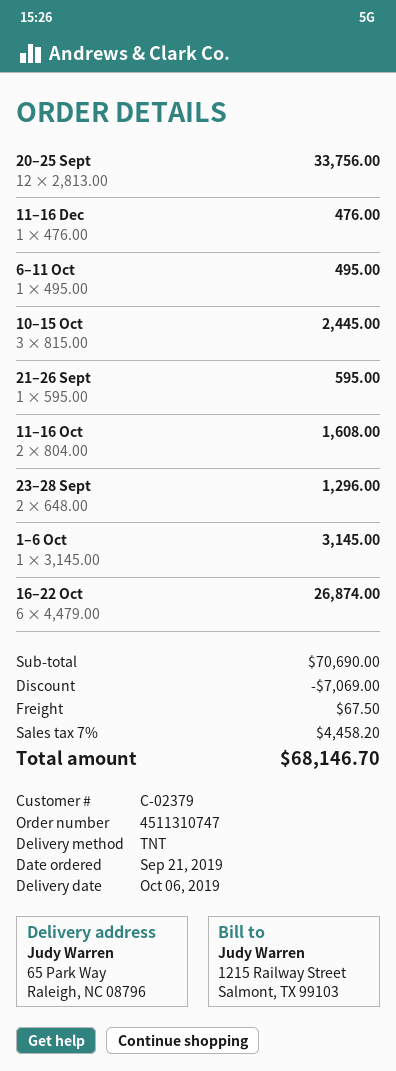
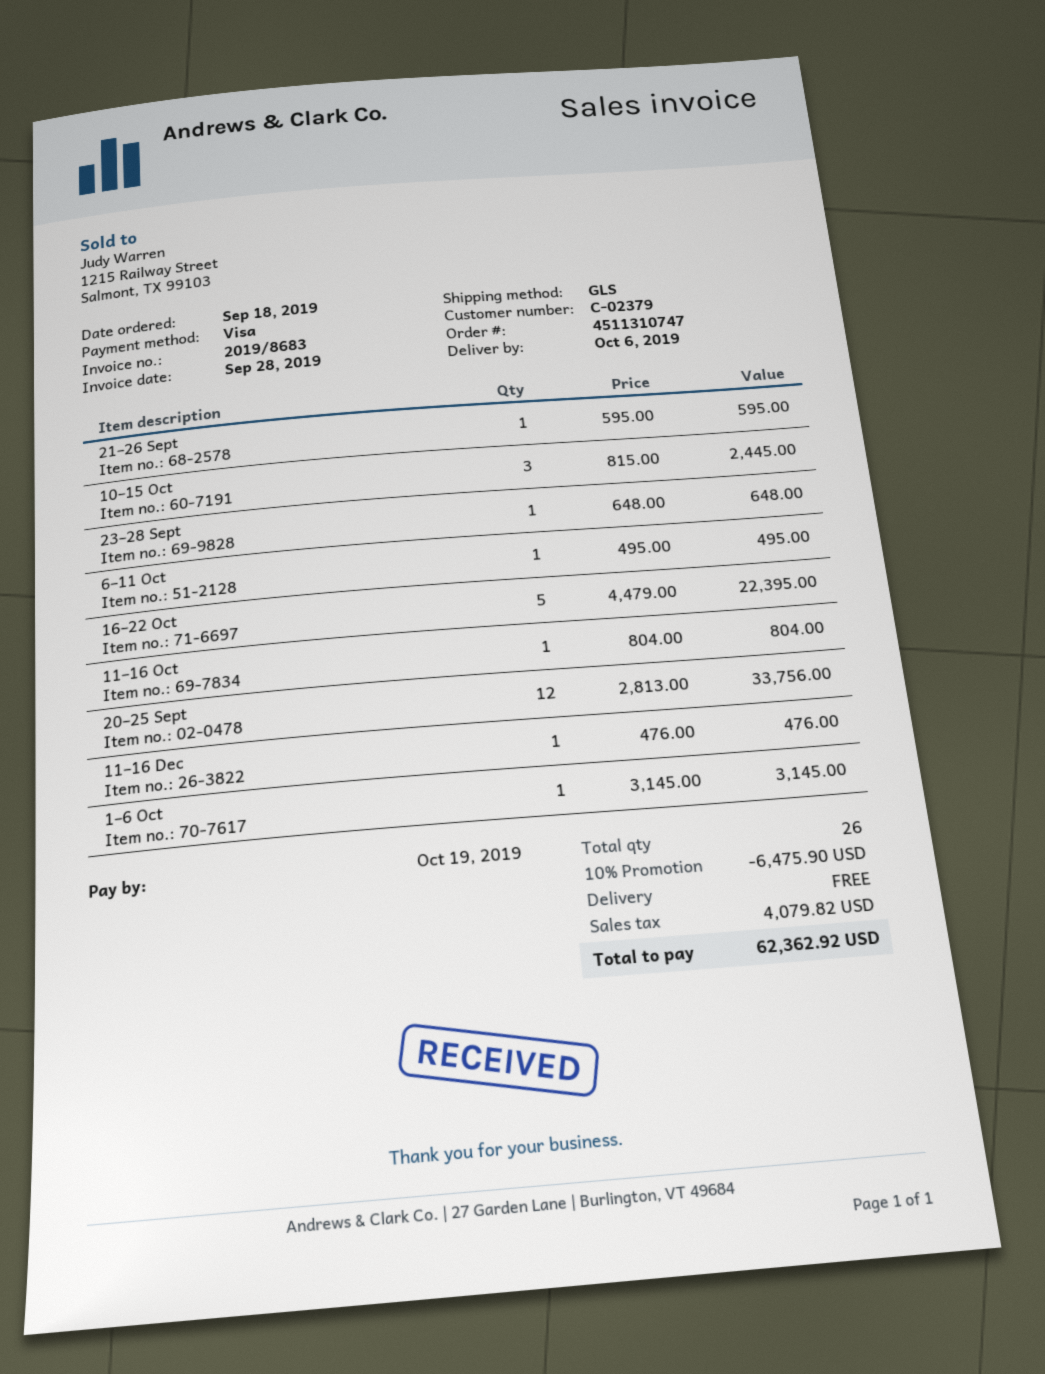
order date: 2019-09-21 -> 2019-09-18
shipping method: TNT -> GLS
11–16 Oct: 2 x 804.00 = 1608.00 -> 1 x 804.00 = 804.00
23–28 Sept: 2 x 648.00 = 1296.00 -> 1 x 648.00 = 648.00
16–22 Oct: 6 x 4479.00 = 26874.00 -> 5 x 4479.00 = 22395.00
discount: 7069.00 -> 6475.90
shipping: 67.50 -> 0.00
tax: 4458.20 -> 4079.82
total: 68146.70 -> 62362.92

